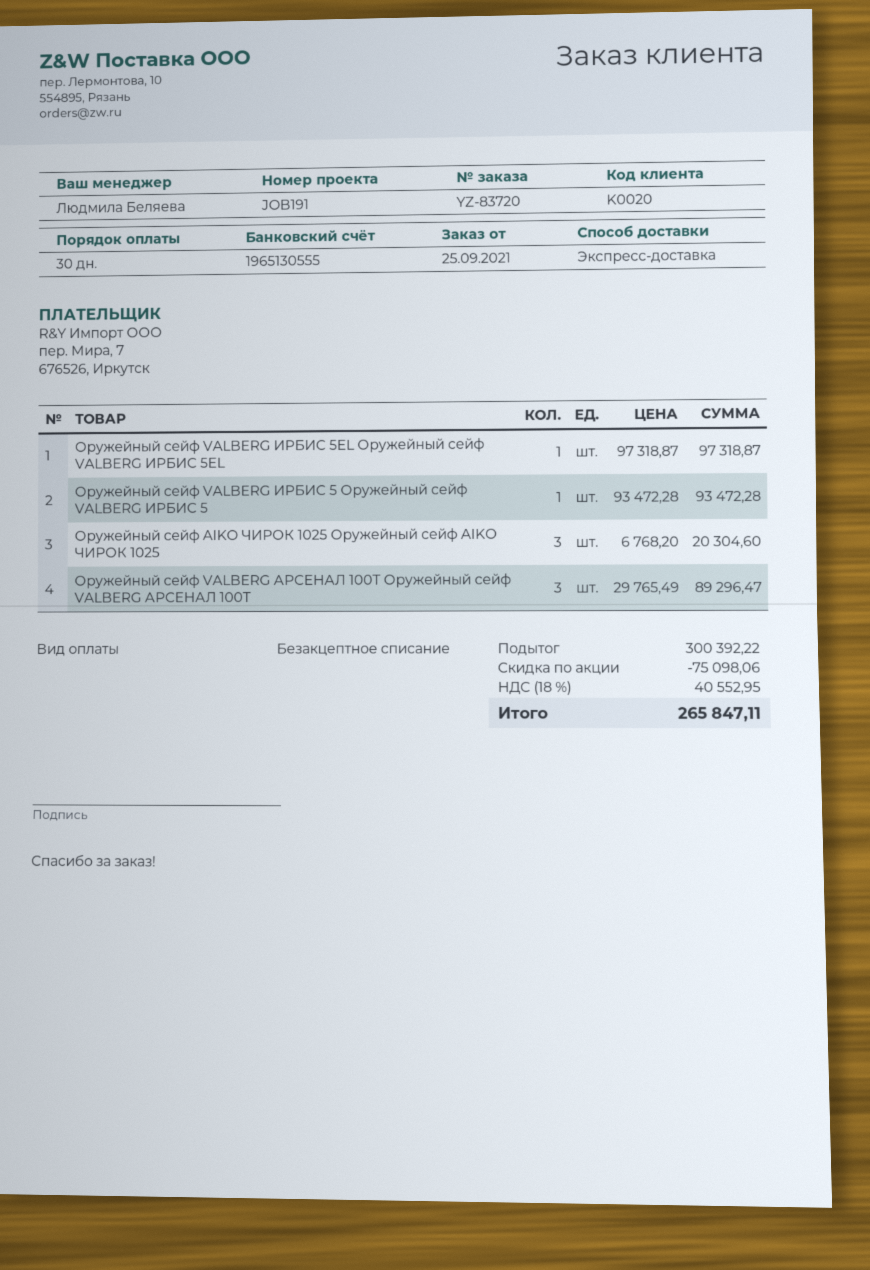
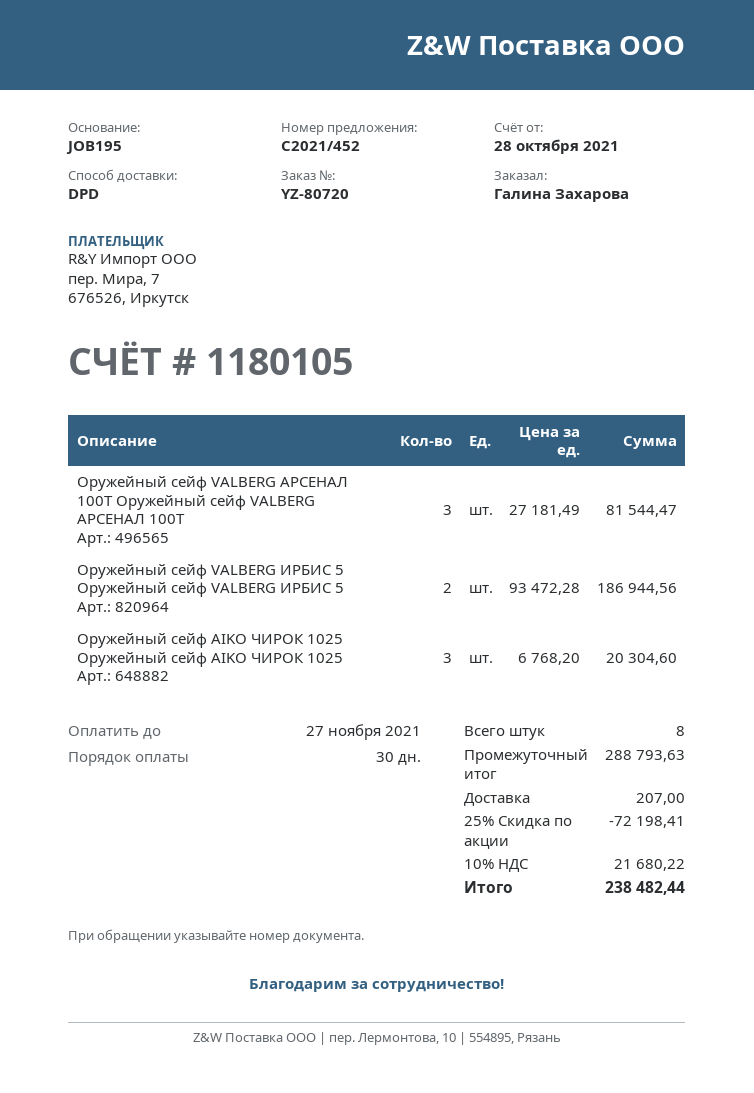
order number: YZ-83720 -> YZ-80720
reference: JOB191 -> JOB195
shipping method: express -> DPD
Оружейный сейф VALBERG ИРБИС 5EL Оружейный сейф VALBERG ИРБИС 5EL: 1 x 97318.87 = 97318.87 -> none
Оружейный сейф VALBERG ИРБИС 5 Оружейный сейф VALBERG ИРБИС 5: 1 x 93472.28 = 93472.28 -> 2 x 93472.28 = 186944.56
Оружейный сейф VALBERG АРСЕНАЛ 100Т Оружейный сейф VALBERG АРСЕНАЛ 100Т: 3 x 29765.49 = 89296.47 -> 3 x 27181.49 = 81544.47
subtotal: 300392.22 -> 288793.63
discount: 75098.06 -> 72198.41
shipping: none -> 207.00
tax: 18% = 40552.95 -> 10% = 21680.22
total: 265847.11 -> 238482.44

